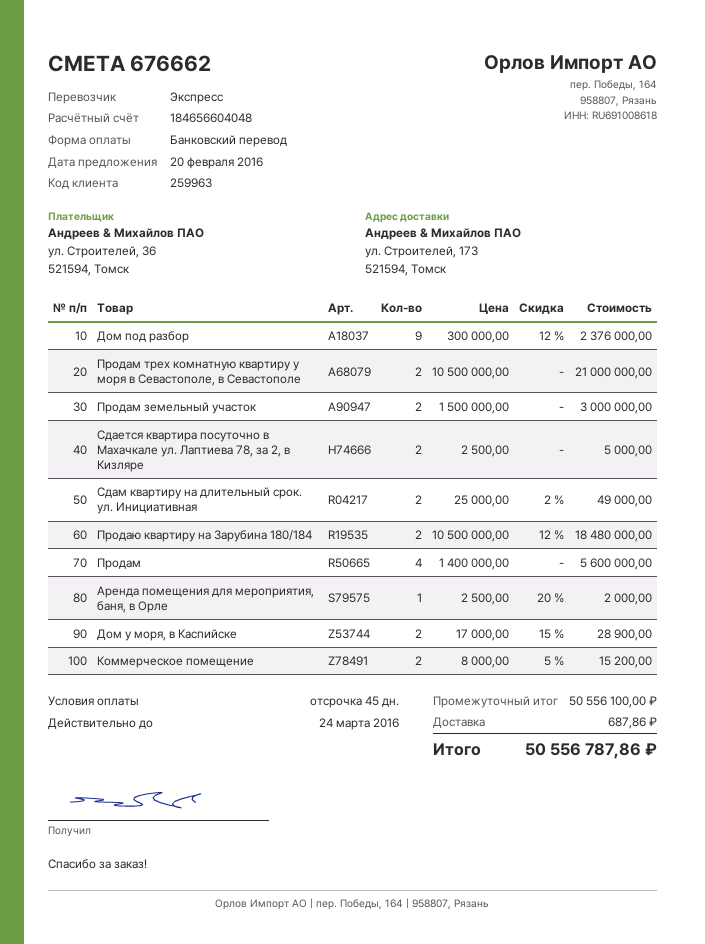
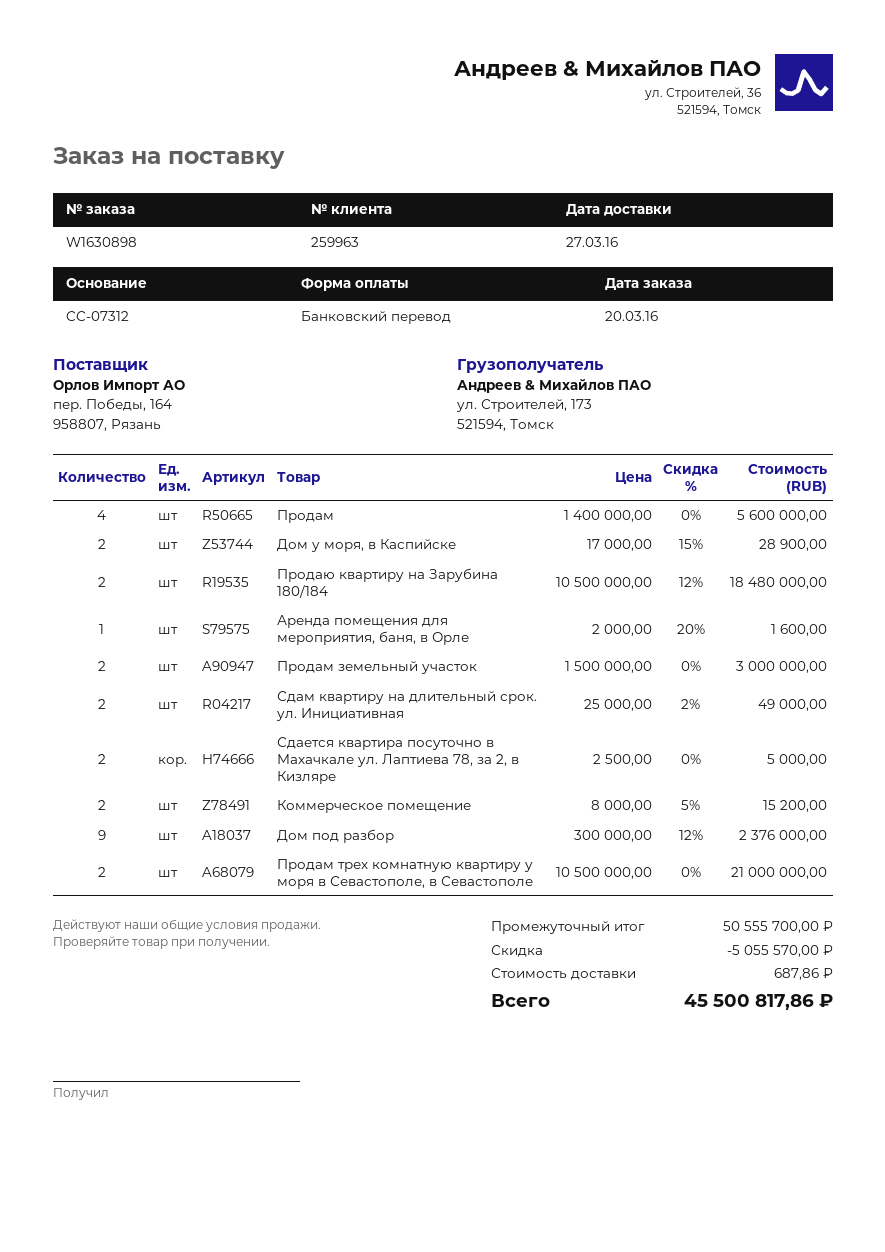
Аренда помещения для мероприятия, баня, в Орле: 1 x 2500.00 - 20% = 2000.00 -> 1 x 2000.00 - 20% = 1600.00
subtotal: 50556100.00 -> 50555700.00
discount: none -> 5055570.00
total: 50556787.86 -> 45500817.86

